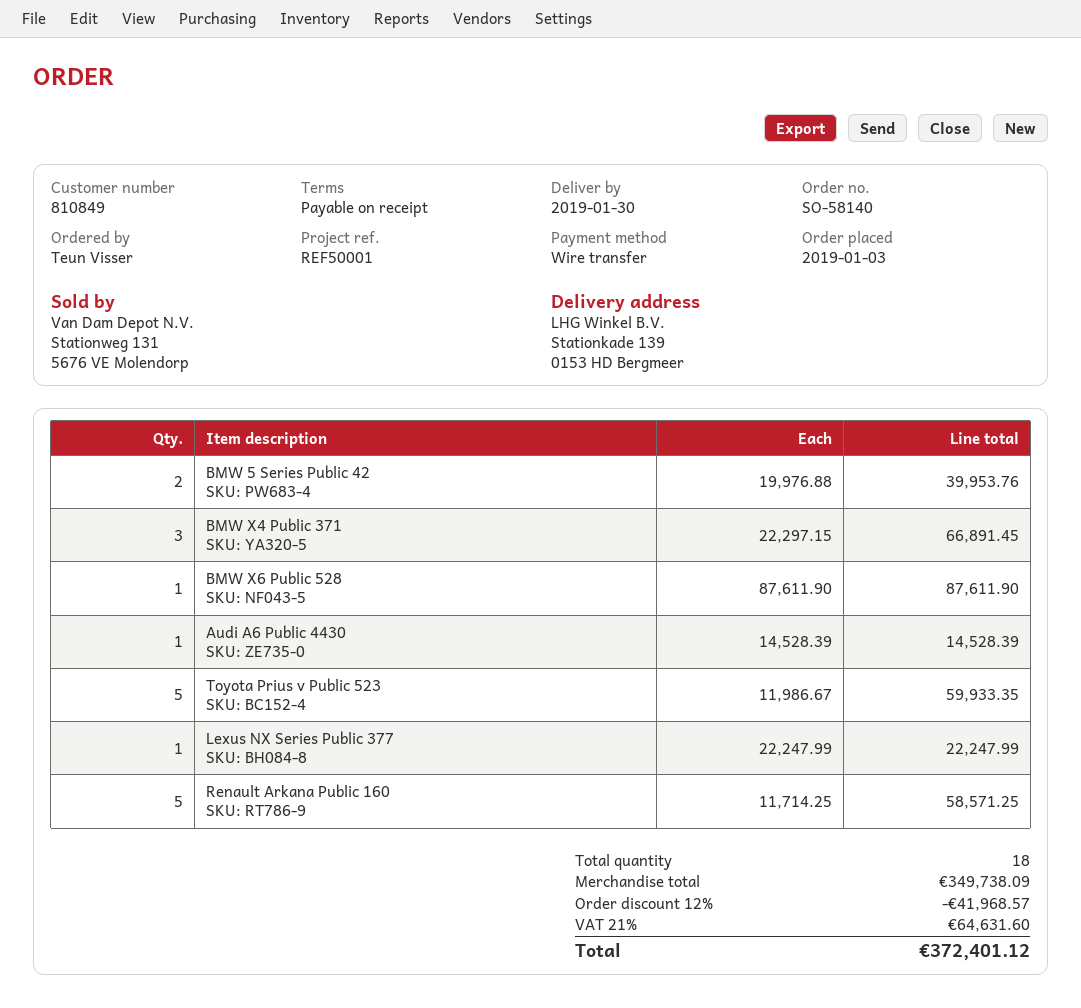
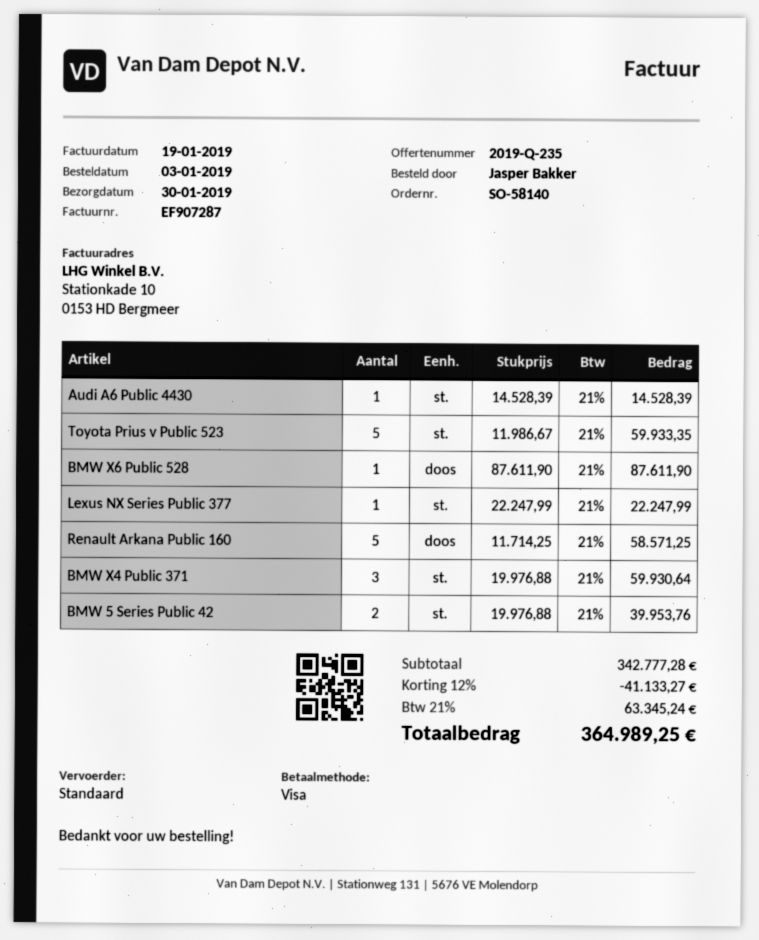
ordered by: Teun Visser -> Jasper Bakker
payment method: bank transfer -> Visa
BMW X4 Public 371: 3 x 22297.15 = 66891.45 -> 3 x 19976.88 = 59930.64
subtotal: 349738.09 -> 342777.28
discount: 12% = 41968.57 -> 12% = 41133.27
tax: 21% = 64631.60 -> 21% = 63345.24
total: 372401.12 -> 364989.25

